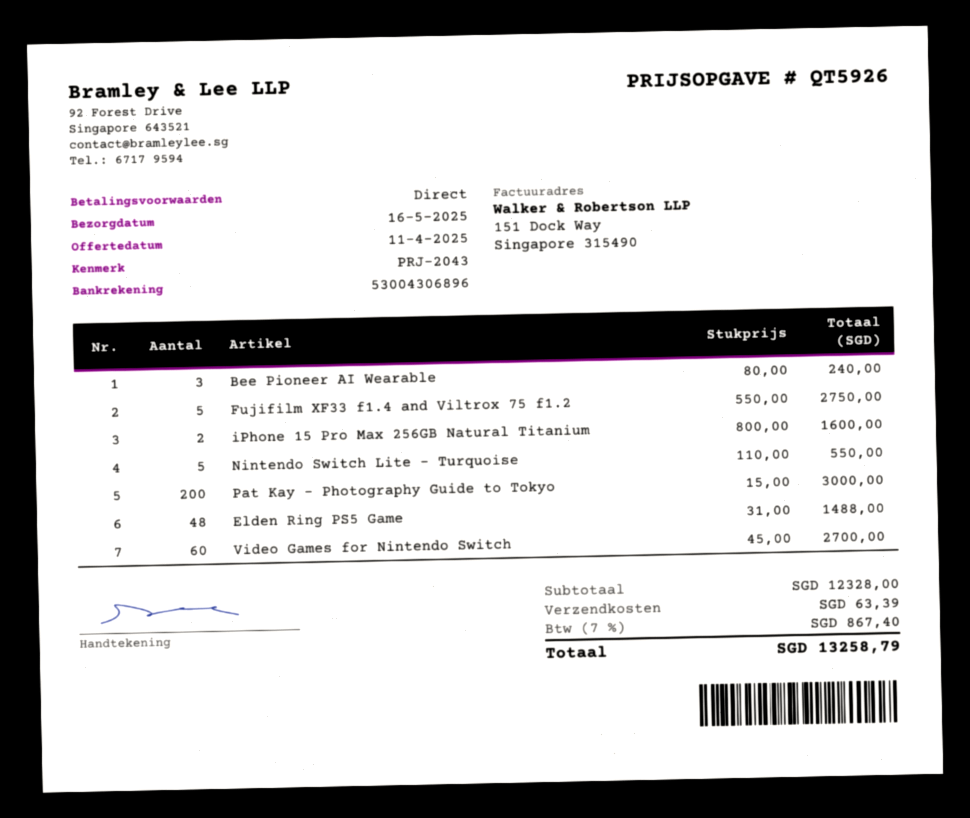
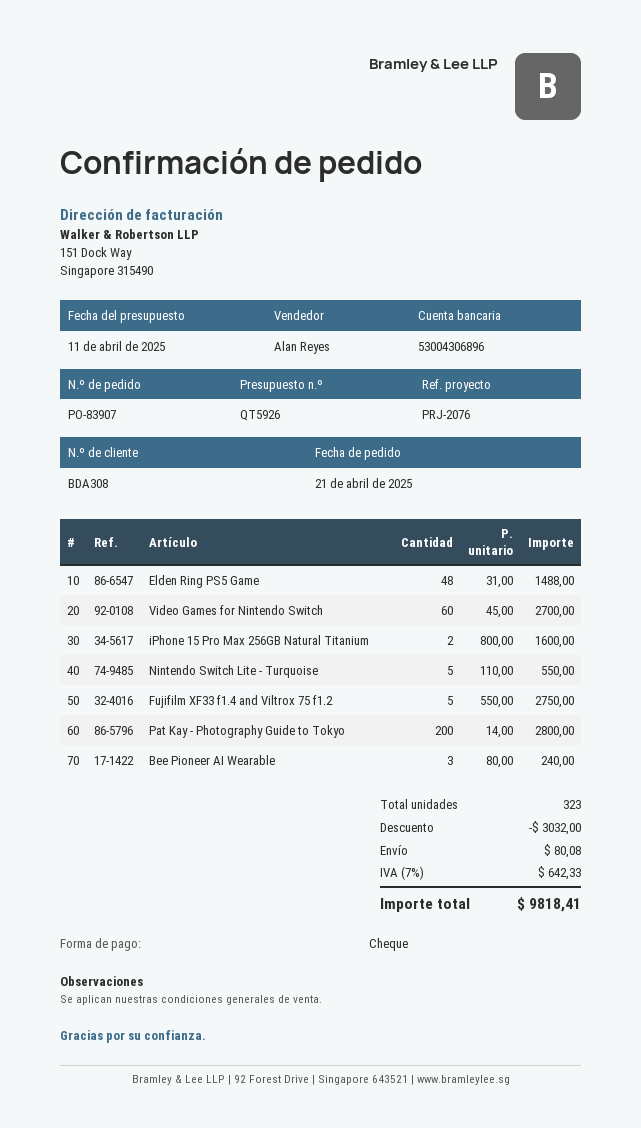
reference: PRJ-2043 -> PRJ-2076
Pat Kay - Photography Guide to Tokyo: 200 x 15.00 = 3000.00 -> 200 x 14.00 = 2800.00
discount: none -> 3032.00
shipping: 63.39 -> 80.08
tax: 7% = 867.40 -> 7% = 642.33
total: 13258.79 -> 9818.41

